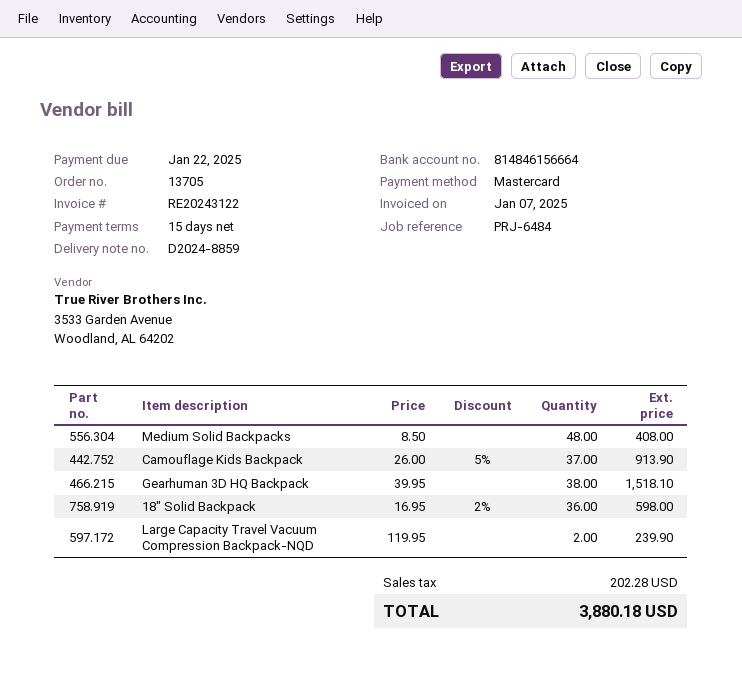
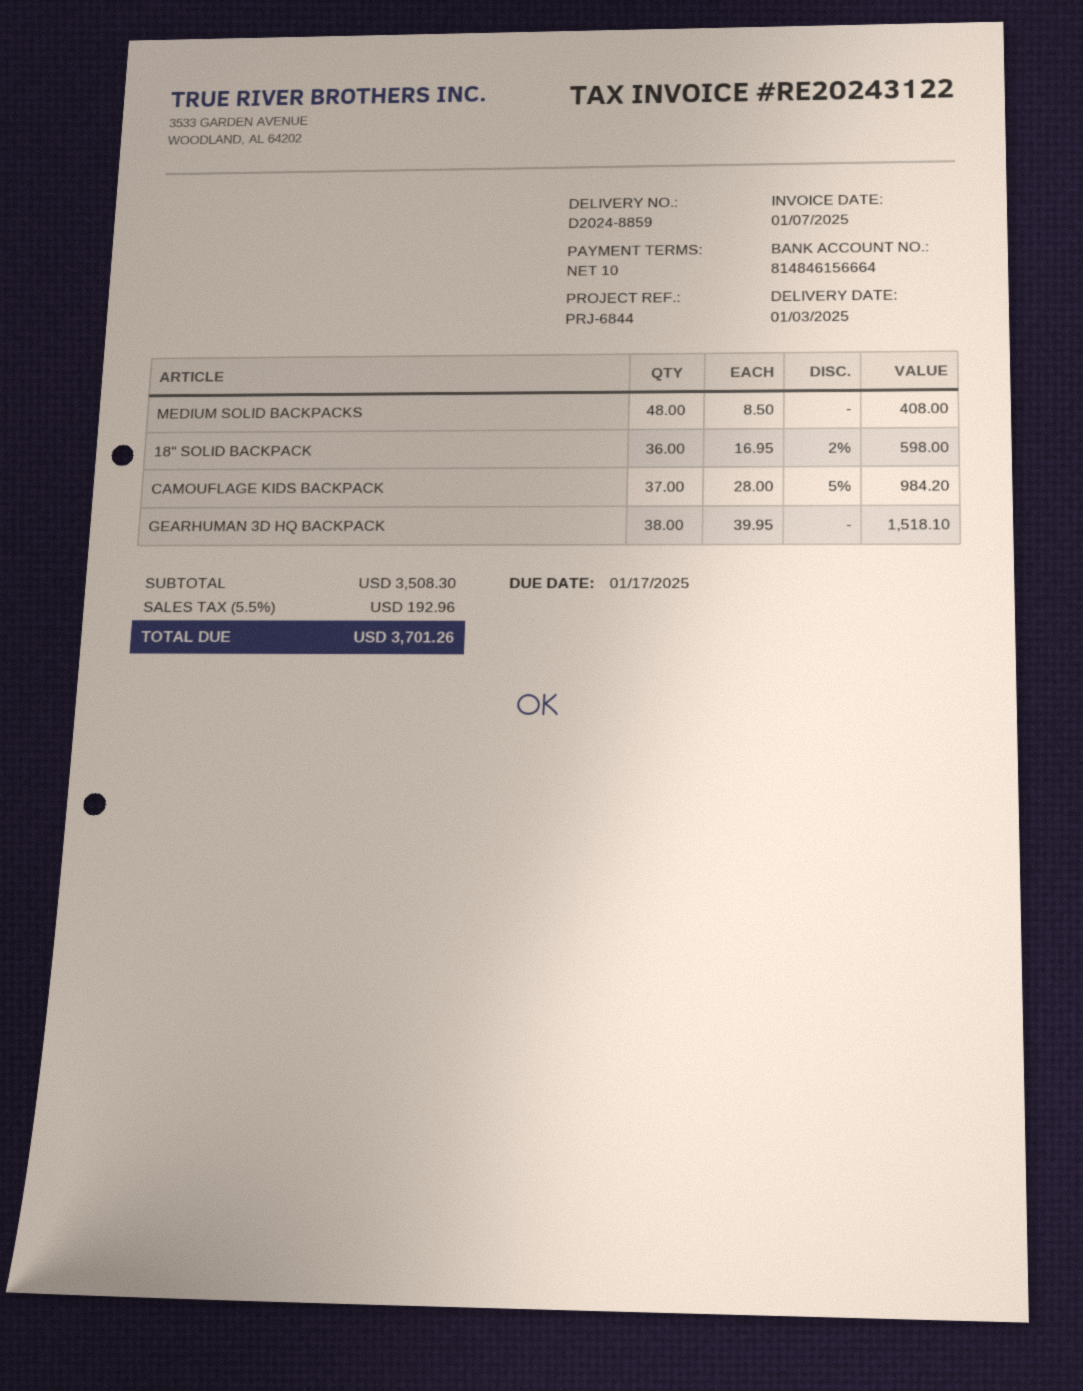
payment terms: 15 days -> 10 days
due date: 2025-01-22 -> 2025-01-17
reference: PRJ-6484 -> PRJ-6844
Camouflage Kids Backpack: 37 x 26.00 - 5% = 913.90 -> 37 x 28.00 - 5% = 984.20
Large Capacity Travel Vacuum Compression Backpack-NQD: 2 x 119.95 = 239.90 -> none
tax: 202.28 -> 192.96
total: 3880.18 -> 3701.26

